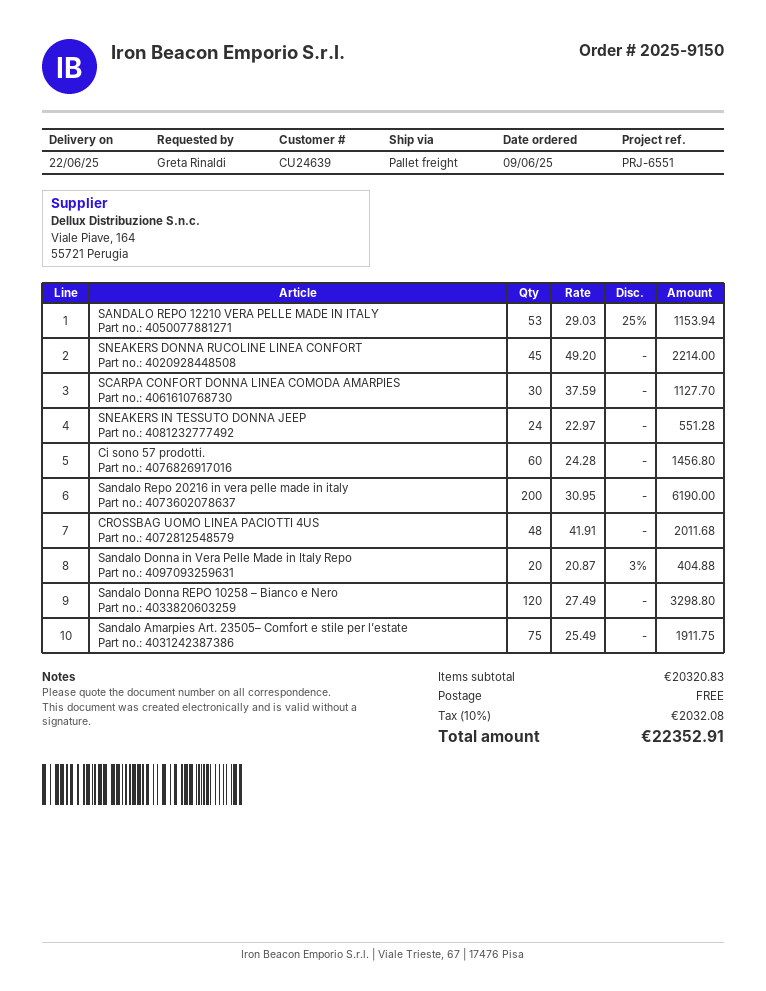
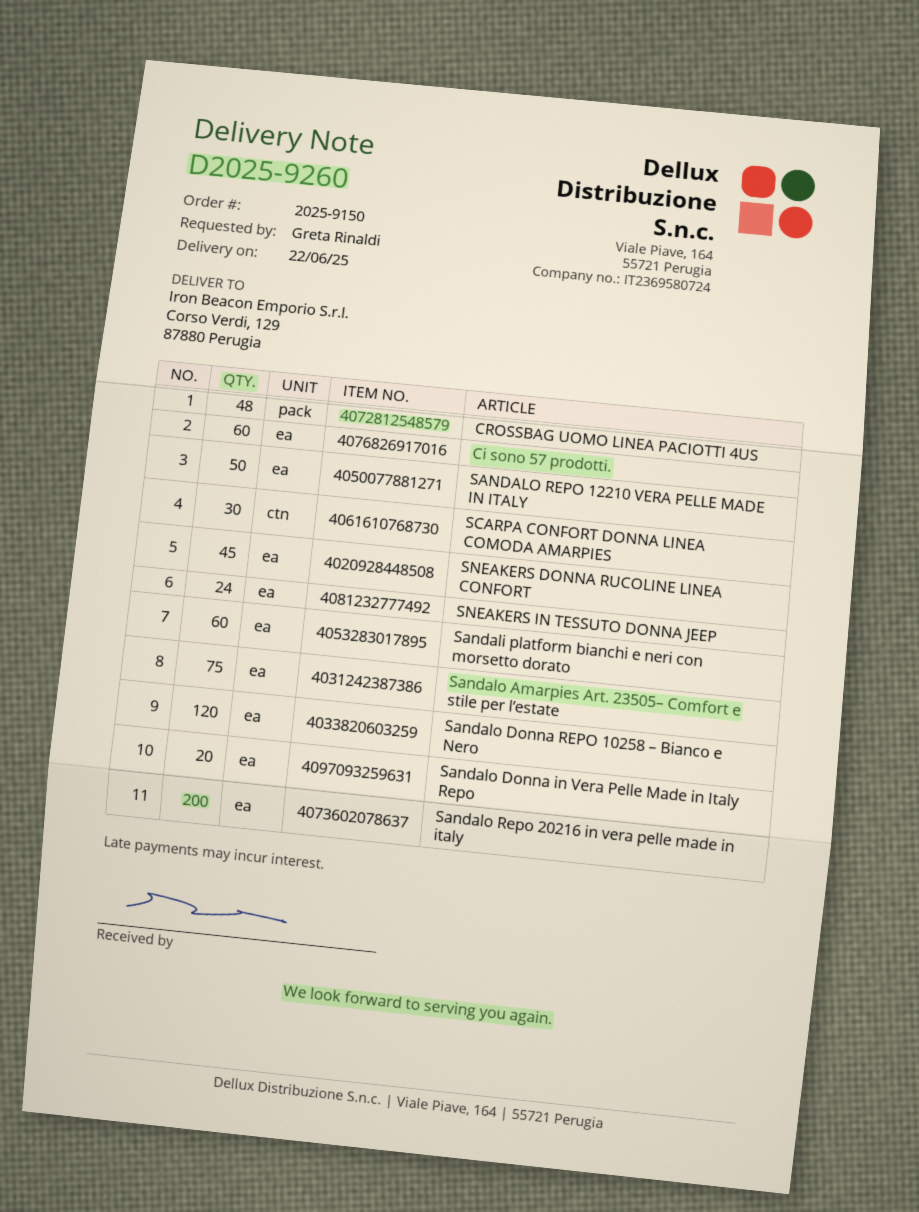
SANDALO REPO 12210 VERA PELLE MADE IN ITALY: 53 -> 50
Sandali platform bianchi e neri con morsetto dorato: none -> 60

